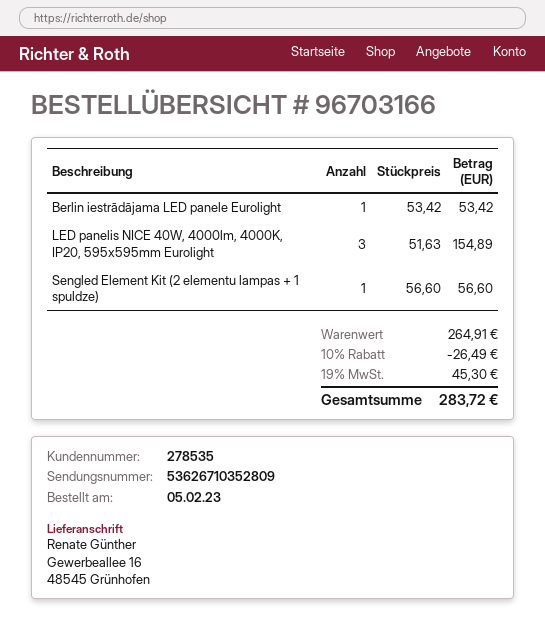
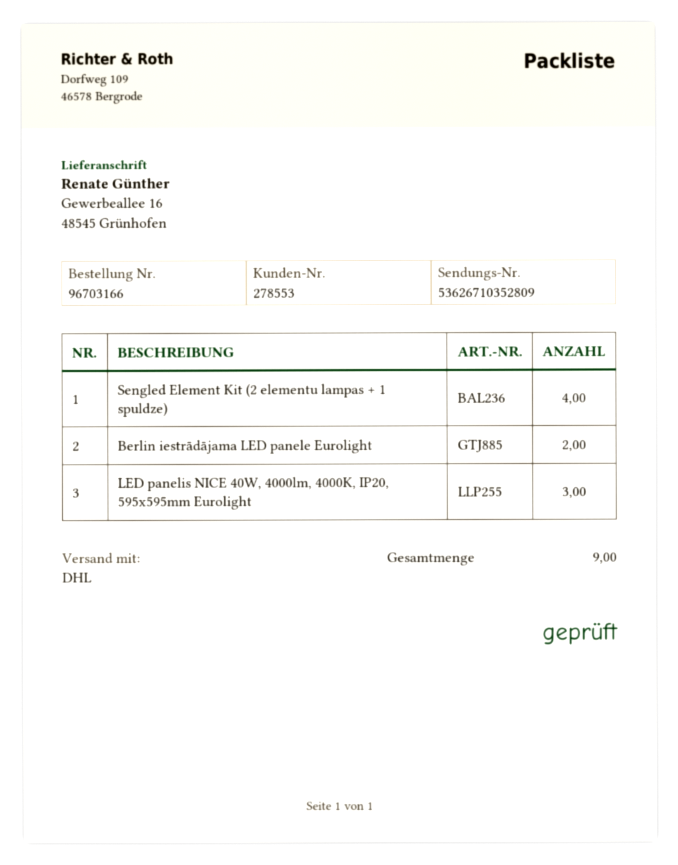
customer number: 278535 -> 278553
Berlin iestrādājama LED panele Eurolight: 1 -> 2
Sengled Element Kit (2 elementu lampas + 1 spuldze): 1 -> 4

